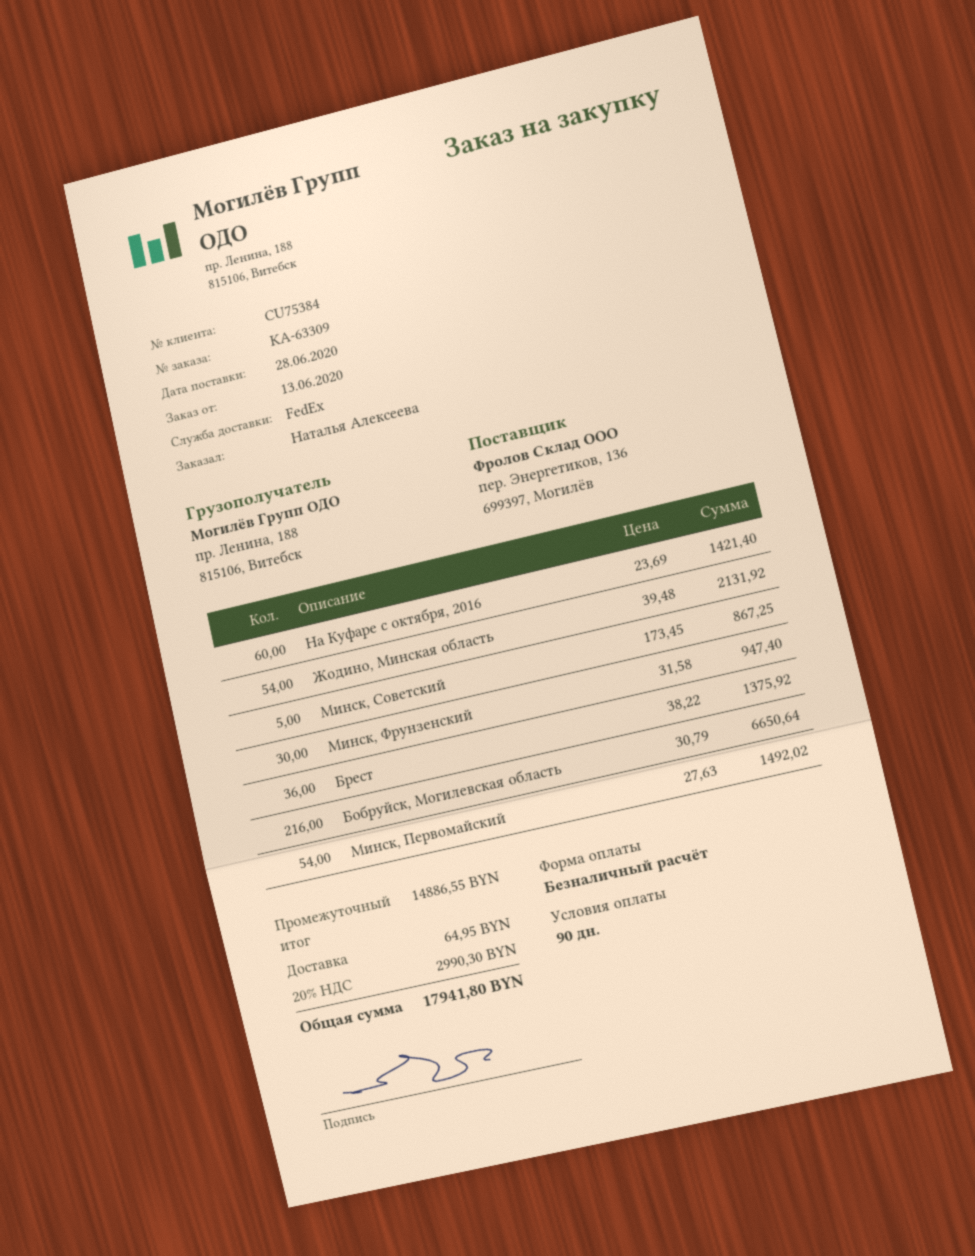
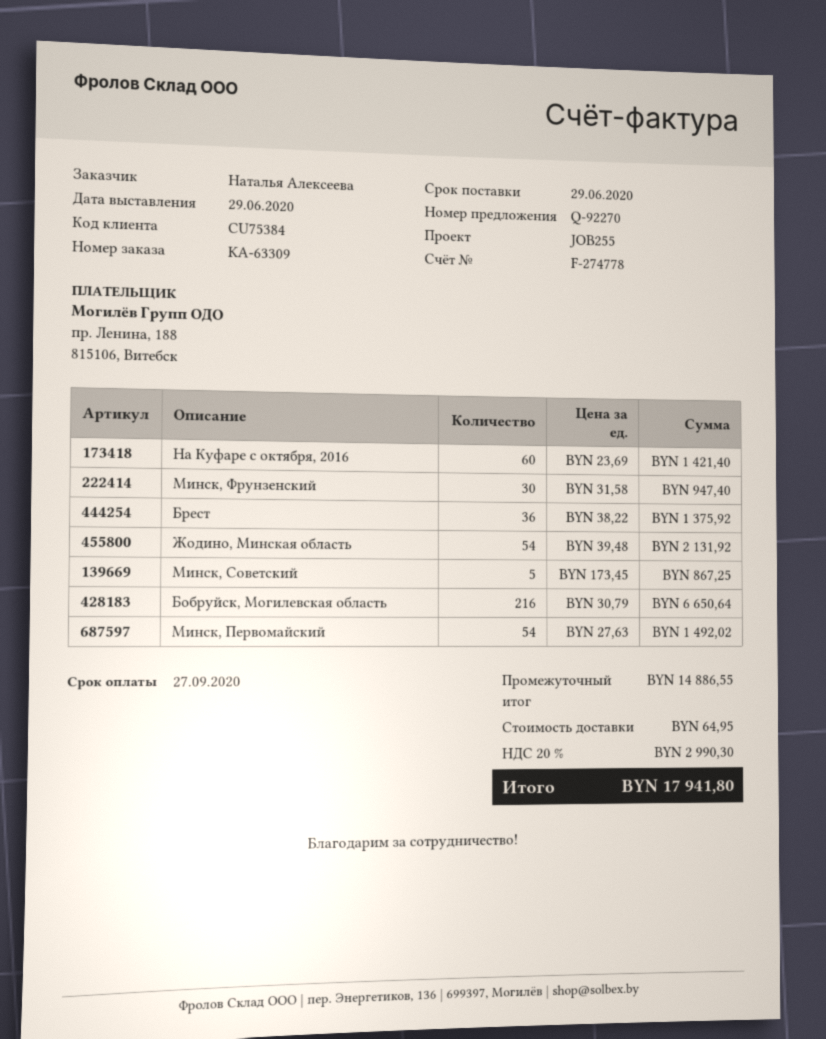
delivery date: 2020-06-28 -> 2020-06-29

